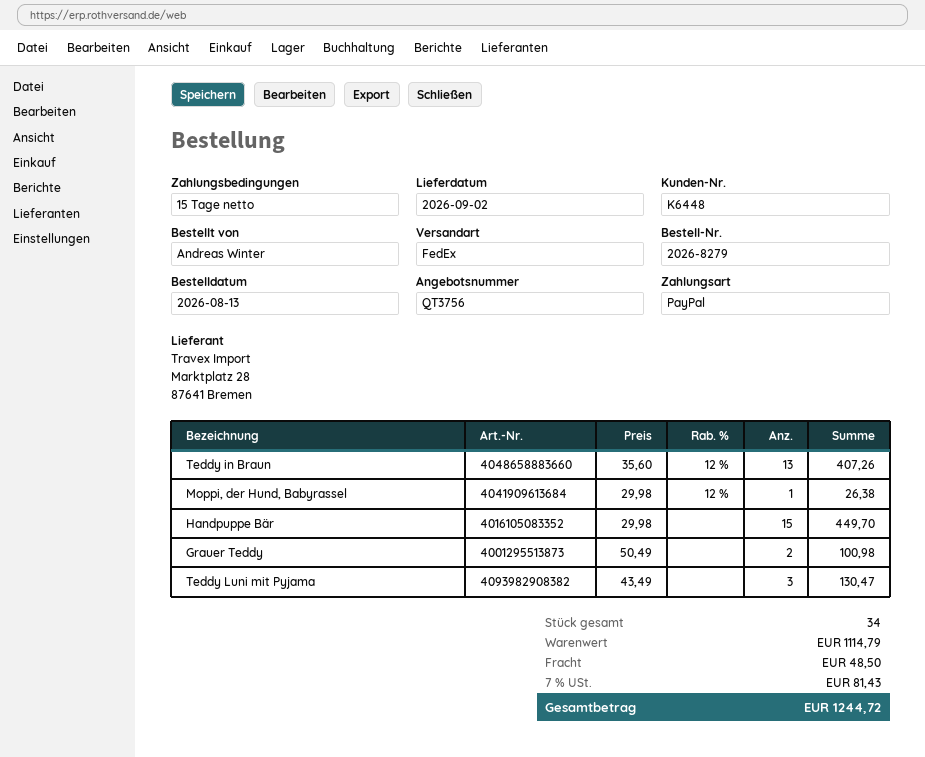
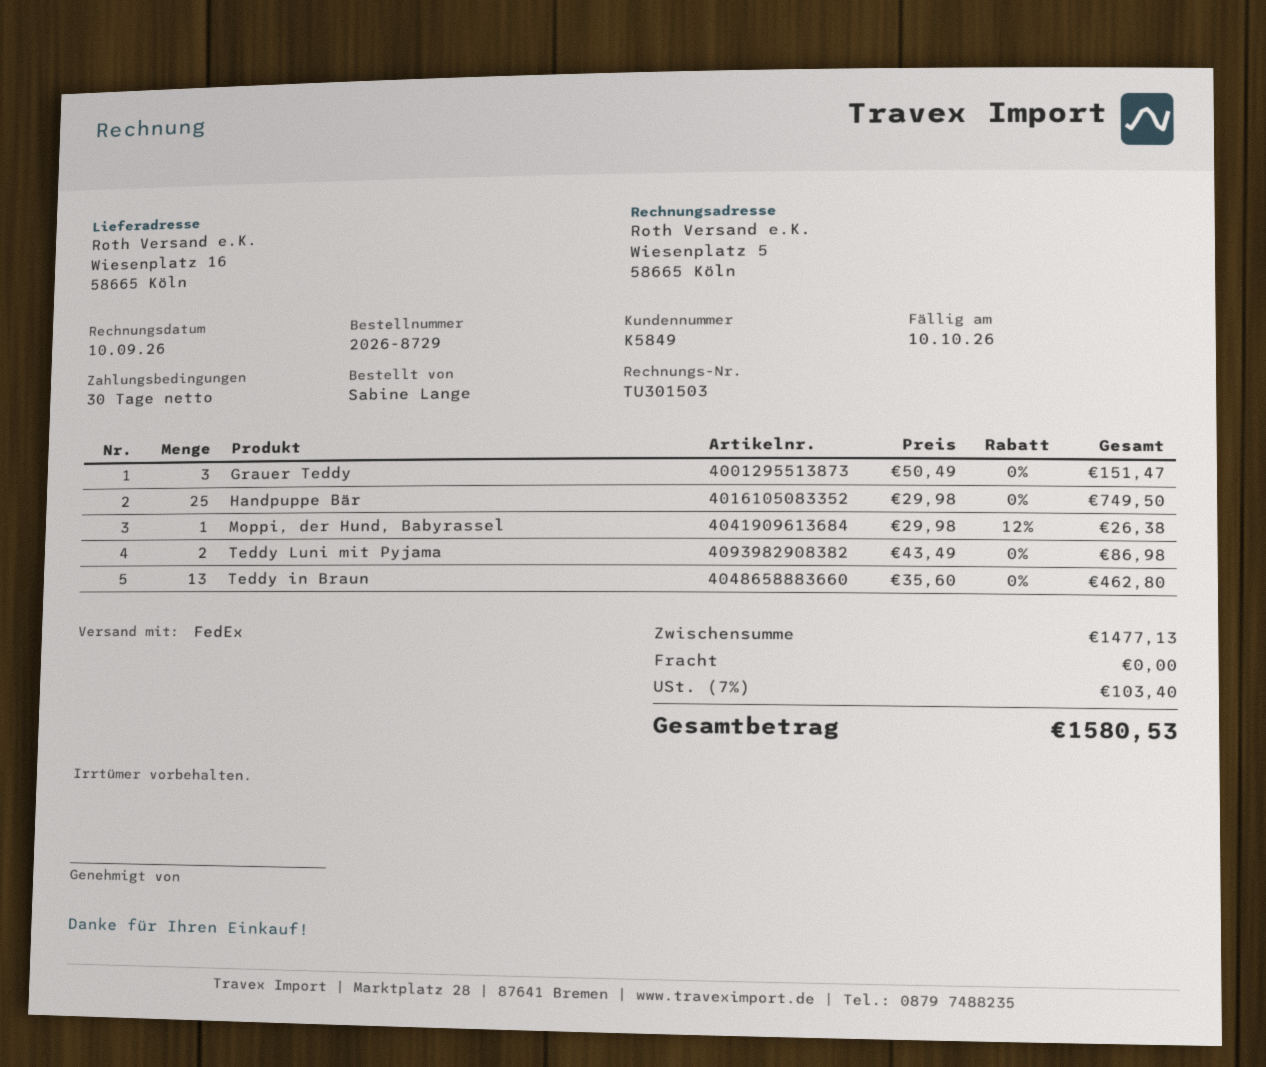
order number: 2026-8279 -> 2026-8729
payment terms: 15 days -> 30 days
customer number: K6448 -> K5849
ordered by: Andreas Winter -> Sabine Lange
Teddy in Braun: 13 x 35.60 - 12% = 407.26 -> 13 x 35.60 = 462.80
Handpuppe Bär: 15 x 29.98 = 449.70 -> 25 x 29.98 = 749.50
Grauer Teddy: 2 x 50.49 = 100.98 -> 3 x 50.49 = 151.47
Teddy Luni mit Pyjama: 3 x 43.49 = 130.47 -> 2 x 43.49 = 86.98
subtotal: 1114.79 -> 1477.13
shipping: 48.50 -> 0.00
tax: 7% = 81.43 -> 7% = 103.40
total: 1244.72 -> 1580.53

